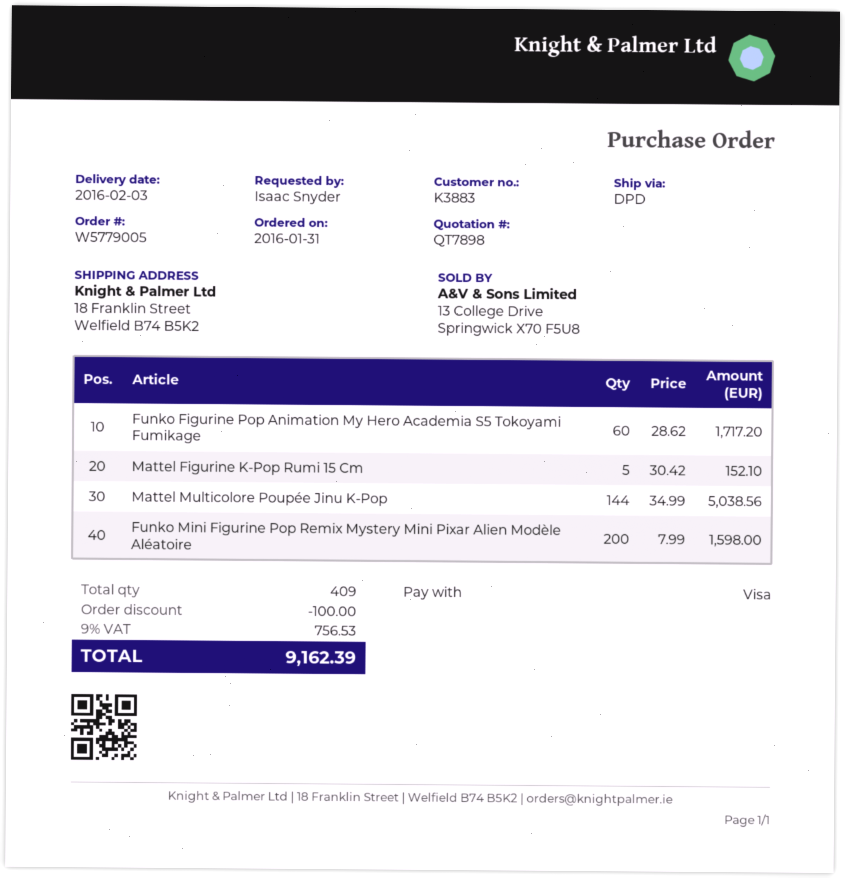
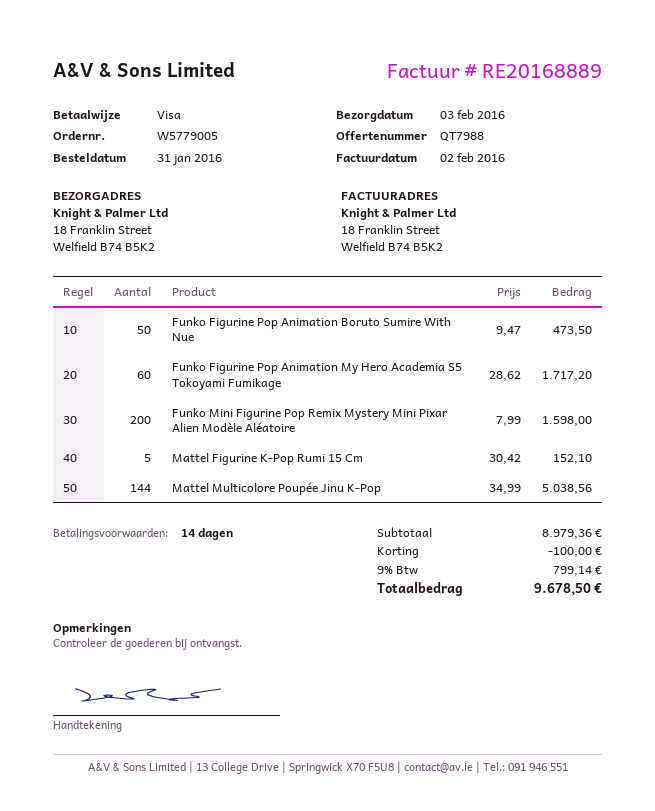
quote number: QT7898 -> QT7988
Funko Figurine Pop Animation Boruto Sumire With Nue: none -> 50 x 9.47 = 473.50
tax: 9% = 756.53 -> 9% = 799.14
total: 9162.39 -> 9678.50

